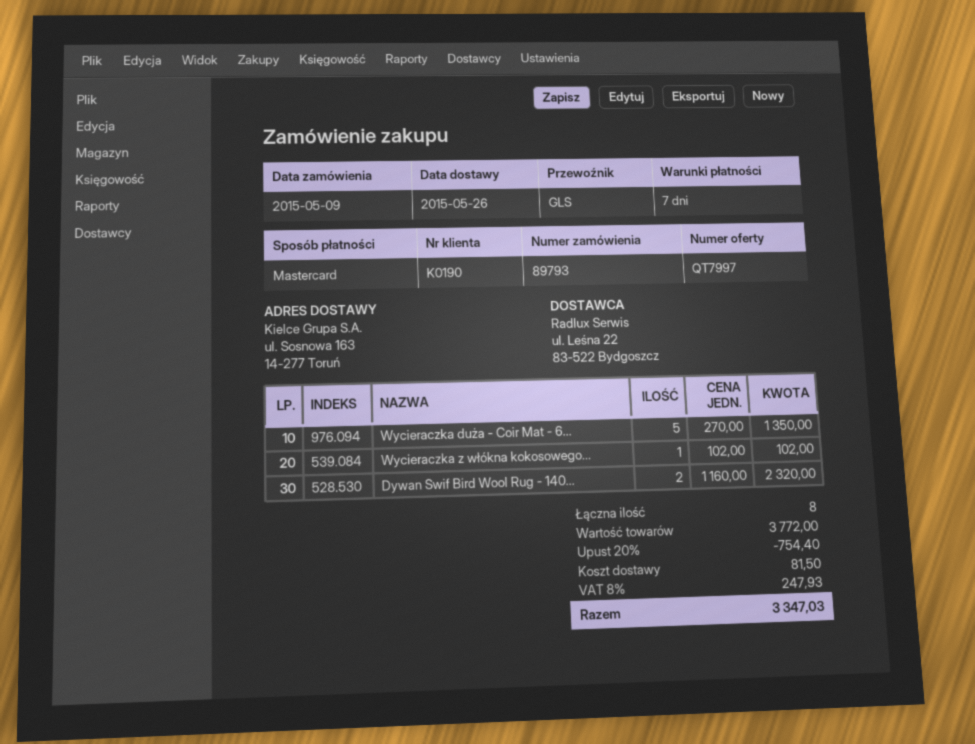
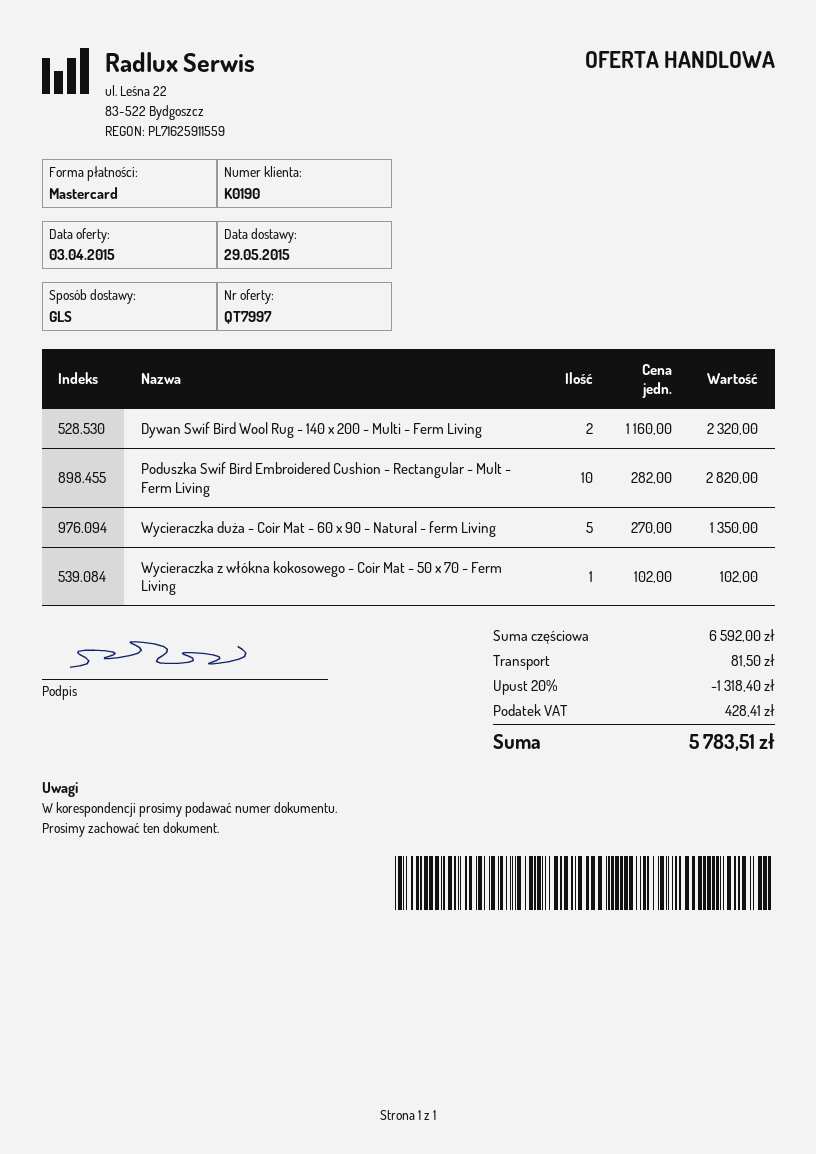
delivery date: 2015-05-26 -> 2015-05-29
Poduszka Swif Bird Embroidered Cushion - Rectangular - Mult - Ferm Living: none -> 10 x 282.00 = 2820.00
subtotal: 3772.00 -> 6592.00
discount: 20% = 754.40 -> 20% = 1318.40
tax: 247.93 -> 428.41
total: 3347.03 -> 5783.51

